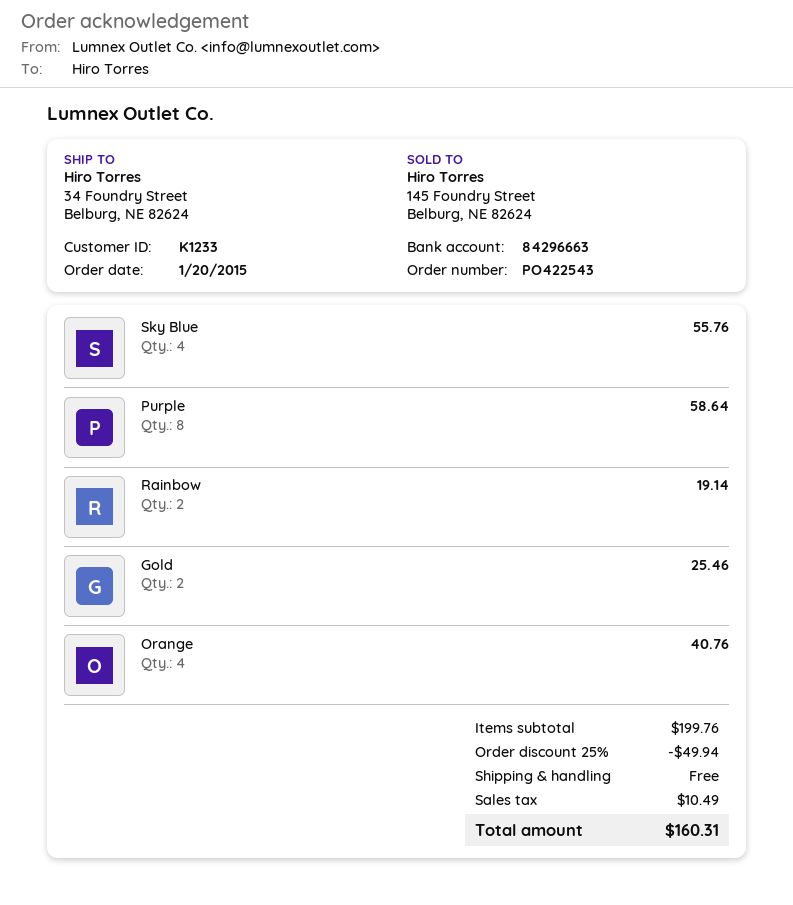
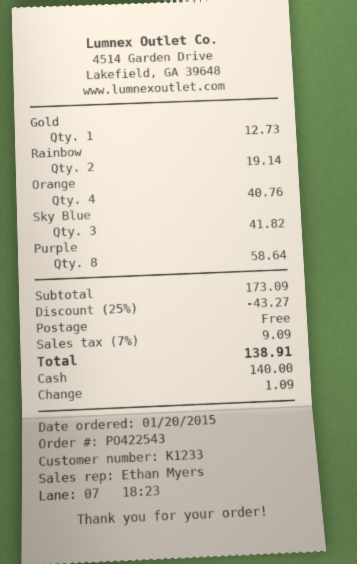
Sky Blue: 4 for 55.76 -> 3 for 41.82
Gold: 2 for 25.46 -> 1 for 12.73
subtotal: 199.76 -> 173.09
discount: 25% = 49.94 -> 25% = 43.27
tax: 10.49 -> 9.09
total: 160.31 -> 138.91

